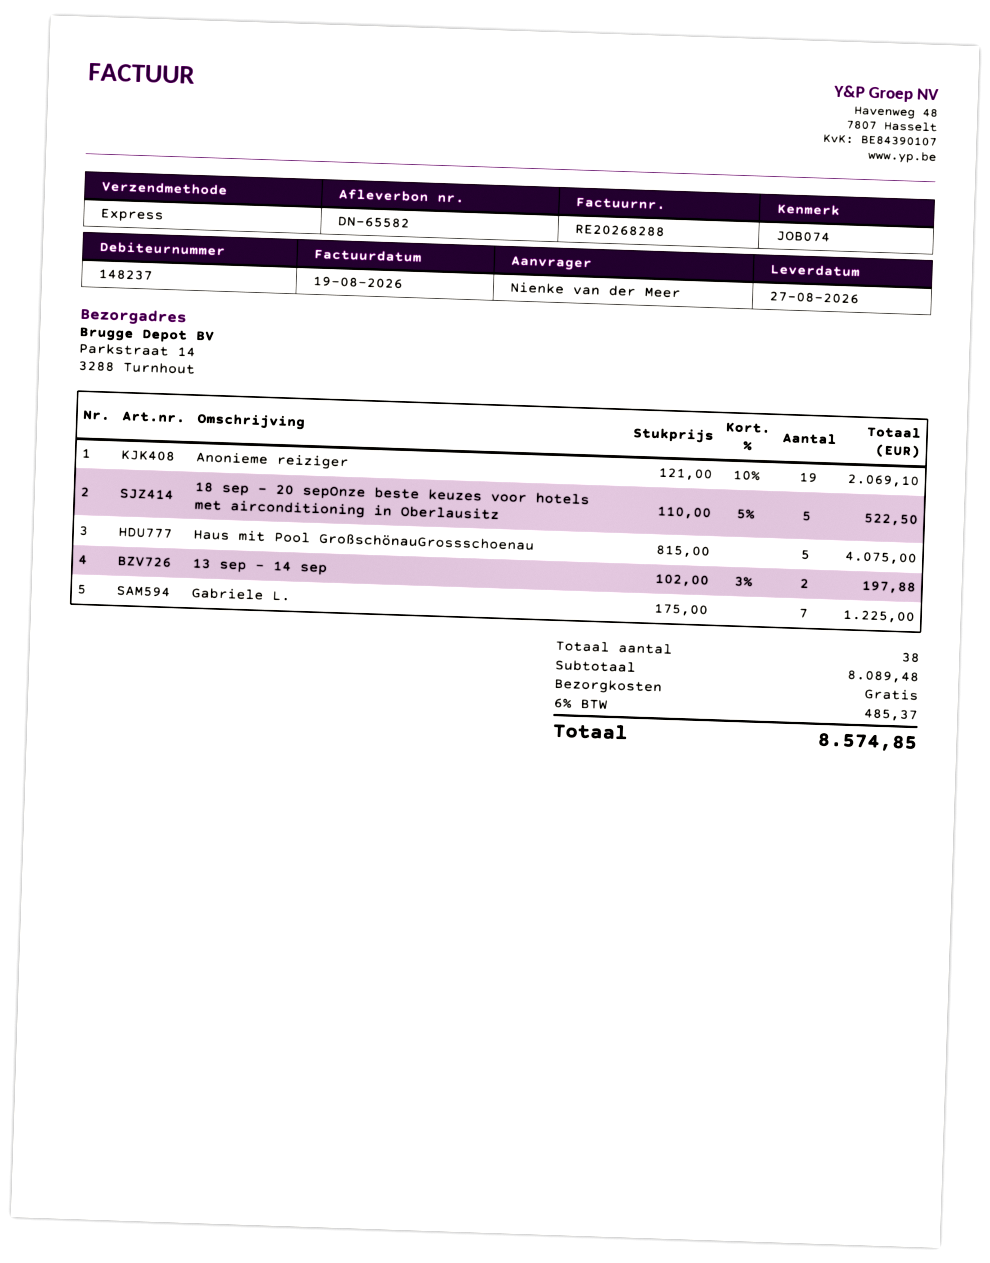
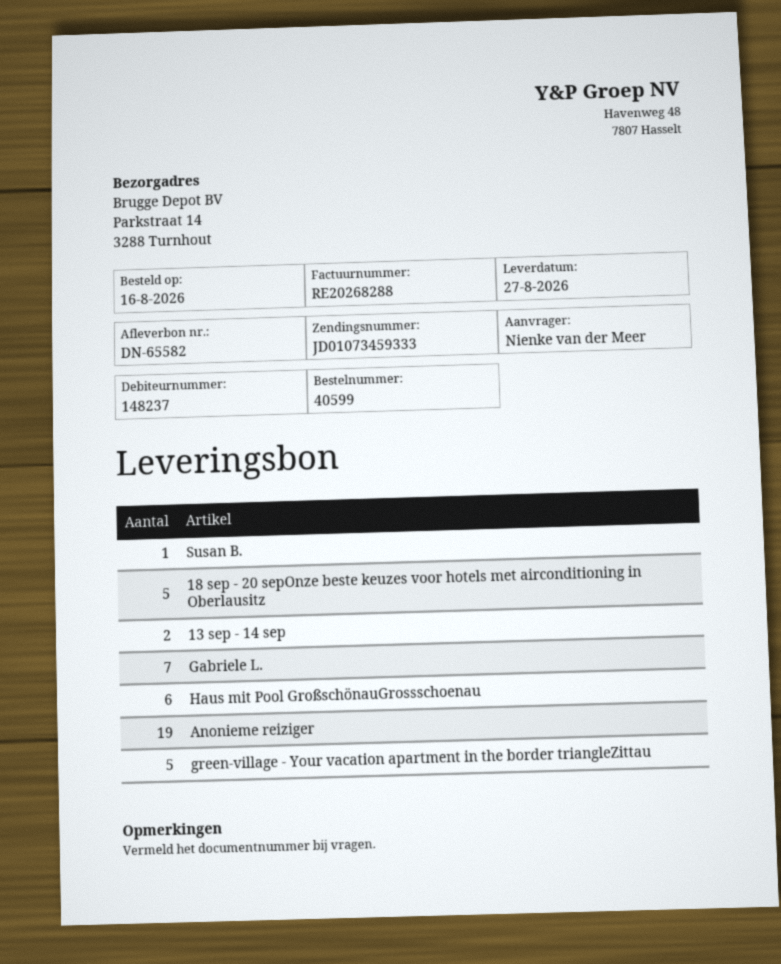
Haus mit Pool GroßschönauGrossschoenau: 5 -> 6
Susan B.: none -> 1
green-village - Your vacation apartment in the border triangleZittau: none -> 5

